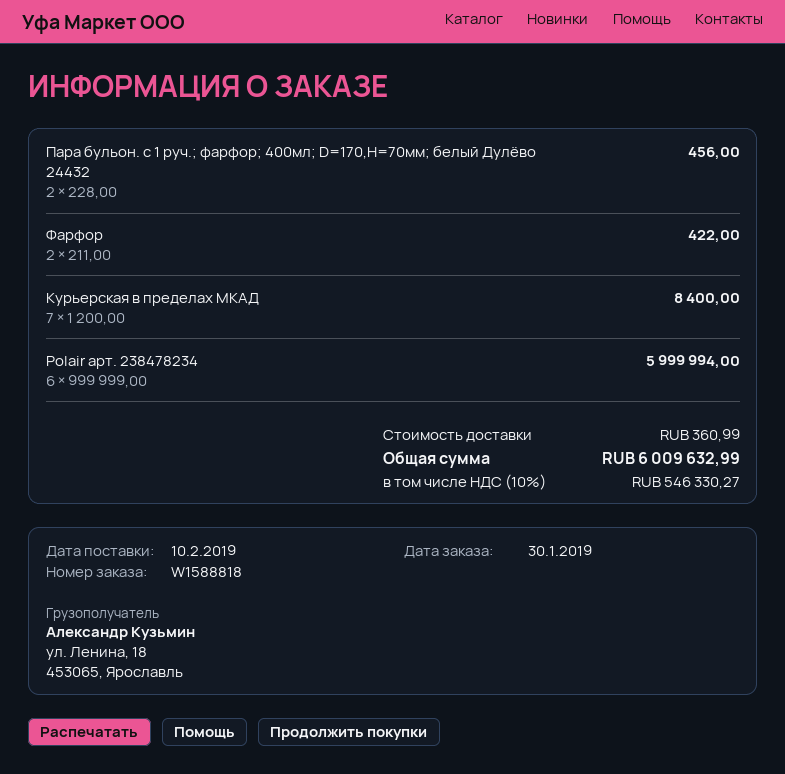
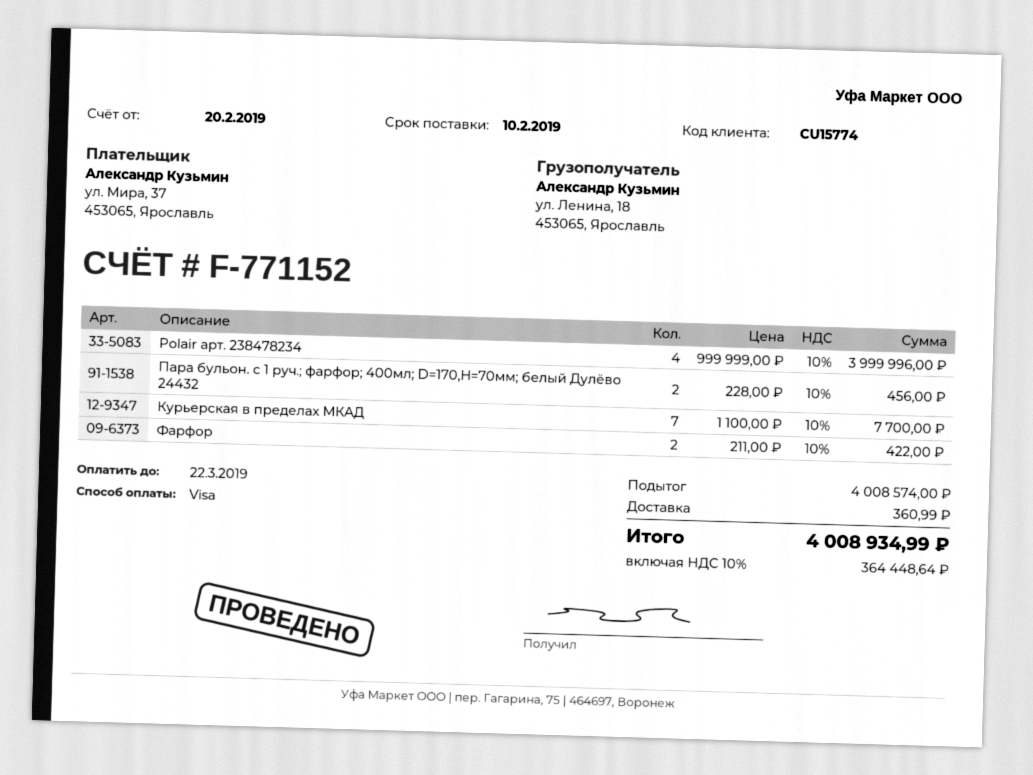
Курьерская в пределах МКАД: 7 x 1200.00 = 8400.00 -> 7 x 1100.00 = 7700.00
Polair арт. 238478234: 6 x 999999.00 = 5999994.00 -> 4 x 999999.00 = 3999996.00
tax: 10% = 546330.27 -> 10% = 364448.64
total: 6009632.99 -> 4008934.99

